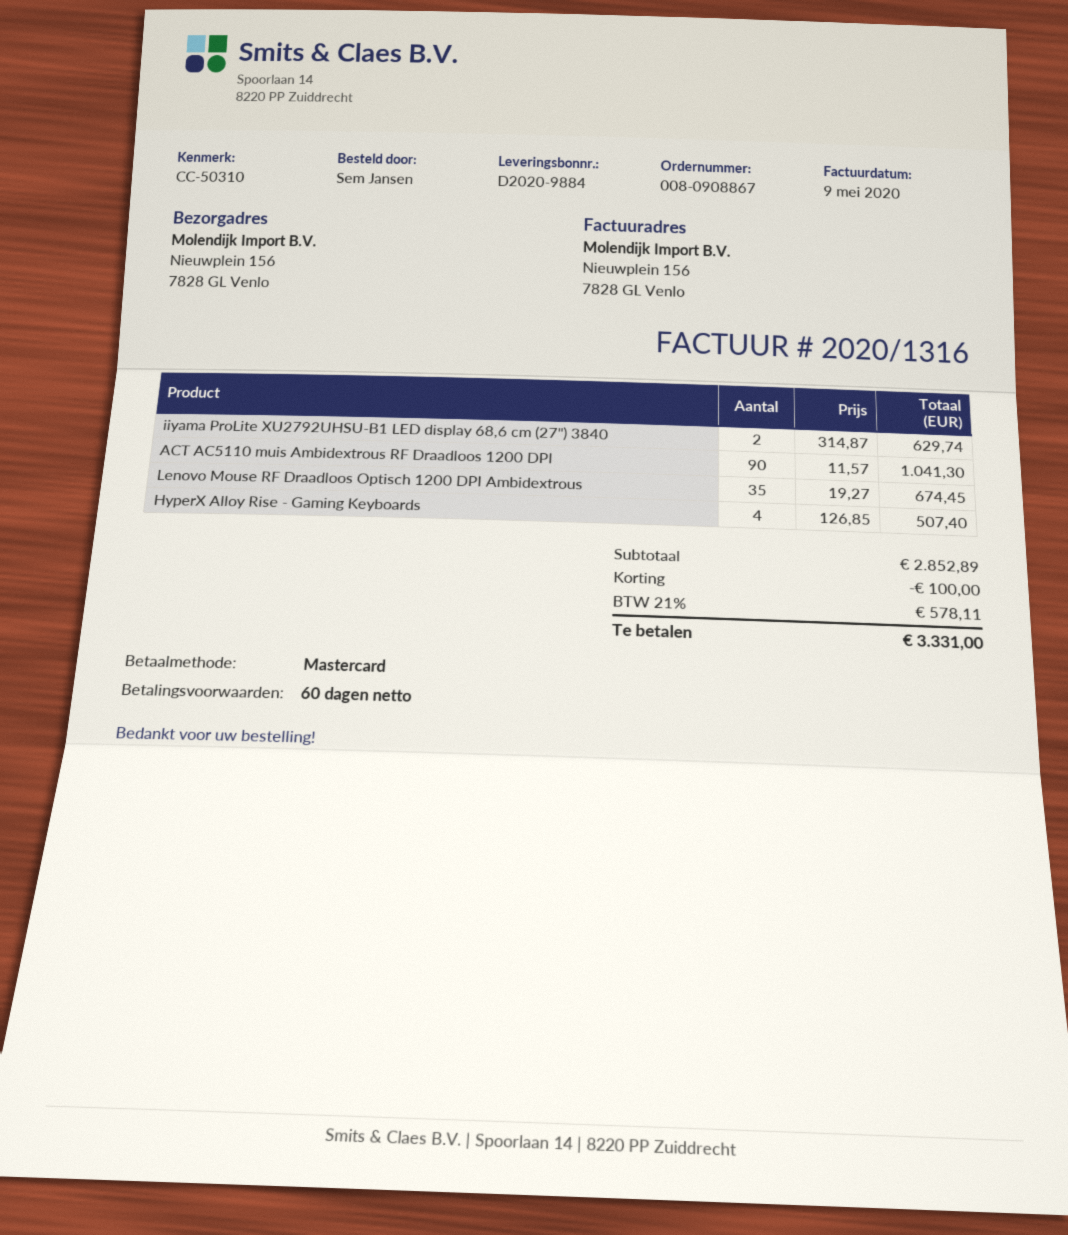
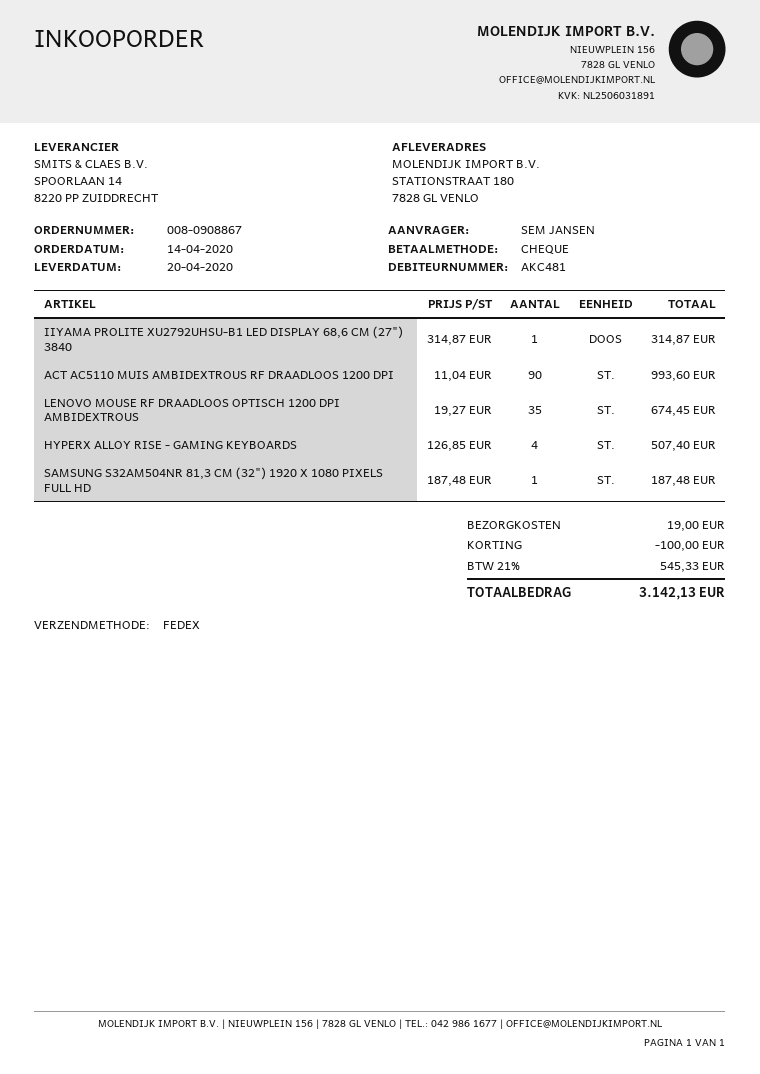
payment method: Mastercard -> cheque
ship to: Nieuwplein 156, 7828 GL Venlo -> STATIONSTRAAT 180, 7828 GL VENLO
iiyama ProLite XU2792UHSU-B1 LED display 68,6 cm (27") 3840: 2 x 314.87 = 629.74 -> 1 x 314.87 = 314.87
ACT AC5110 muis Ambidextrous RF Draadloos 1200 DPI: 90 x 11.57 = 1041.30 -> 90 x 11.04 = 993.60
SAMSUNG S32AM504NR 81,3 CM (32") 1920 X 1080 PIXELS FULL HD: none -> 1 x 187.48 = 187.48
shipping: none -> 19.00
tax: 21% = 578.11 -> 21% = 545.33
total: 3331.00 -> 3142.13

